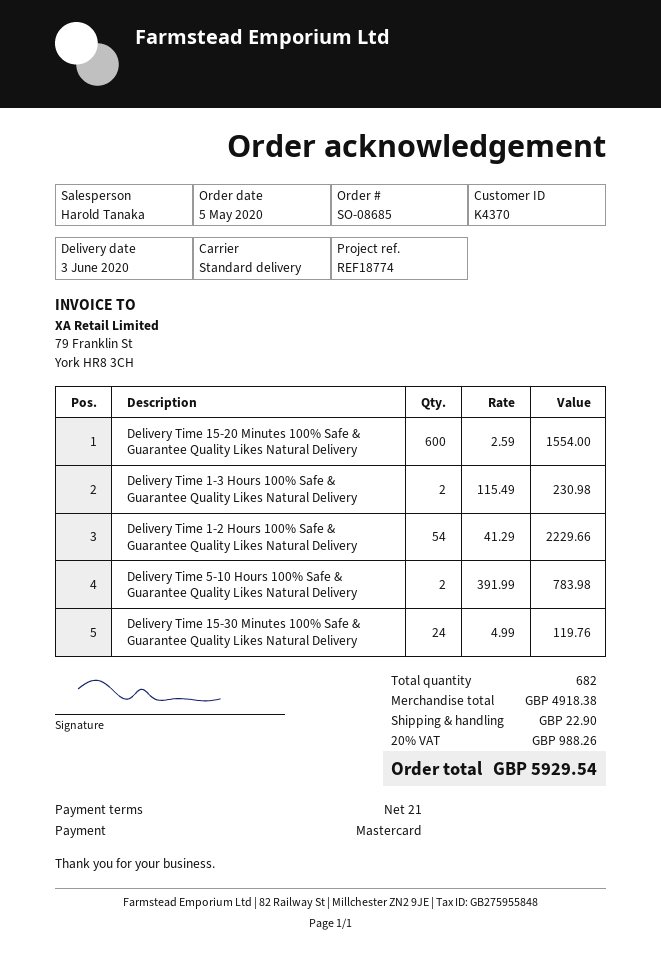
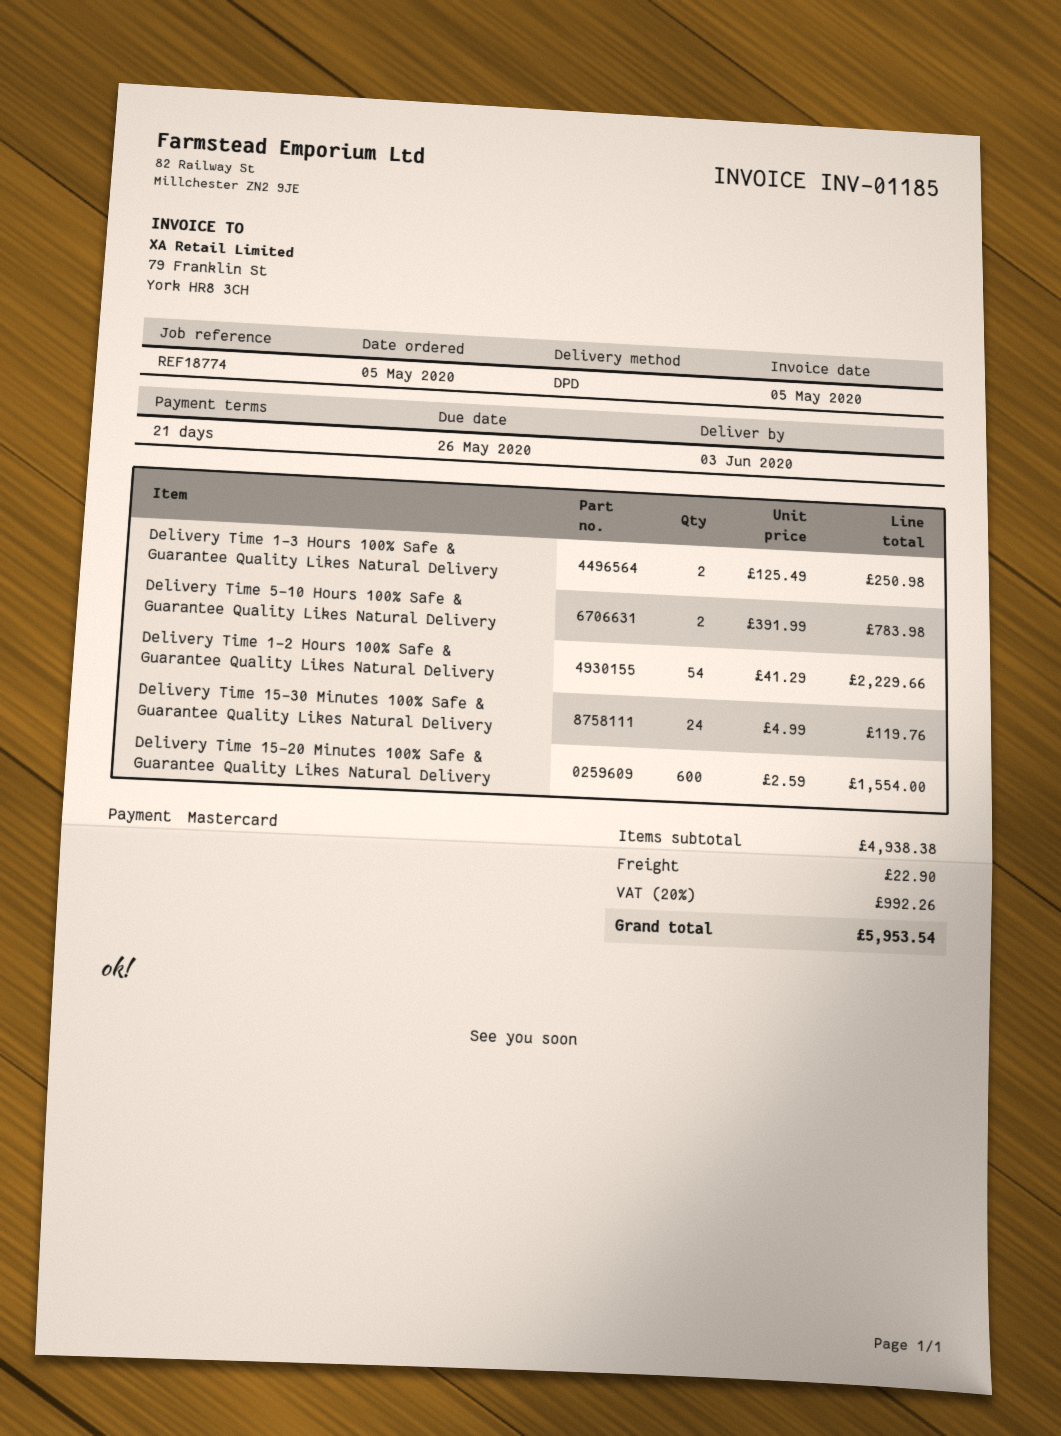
shipping method: standard -> DPD
Delivery Time 1-3 Hours 100% Safe & Guarantee Quality Likes Natural Delivery: 2 x 115.49 = 230.98 -> 2 x 125.49 = 250.98
subtotal: 4918.38 -> 4938.38
tax: 20% = 988.26 -> 20% = 992.26
total: 5929.54 -> 5953.54

